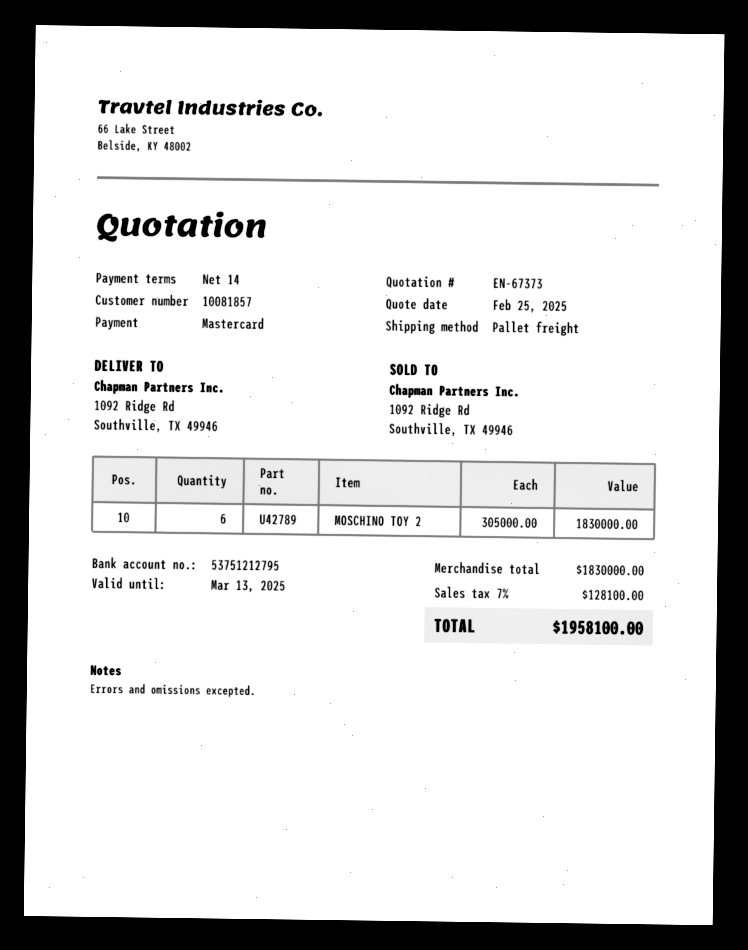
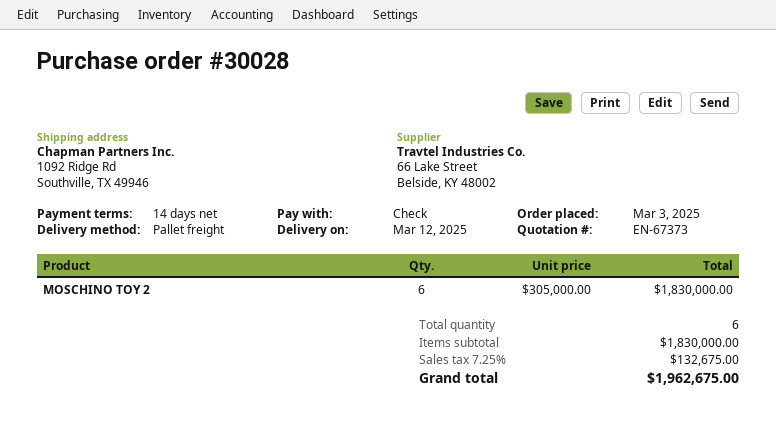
payment method: Mastercard -> cheque
tax: 7% = 128100.00 -> 7.25% = 132675.00
total: 1958100.00 -> 1962675.00

